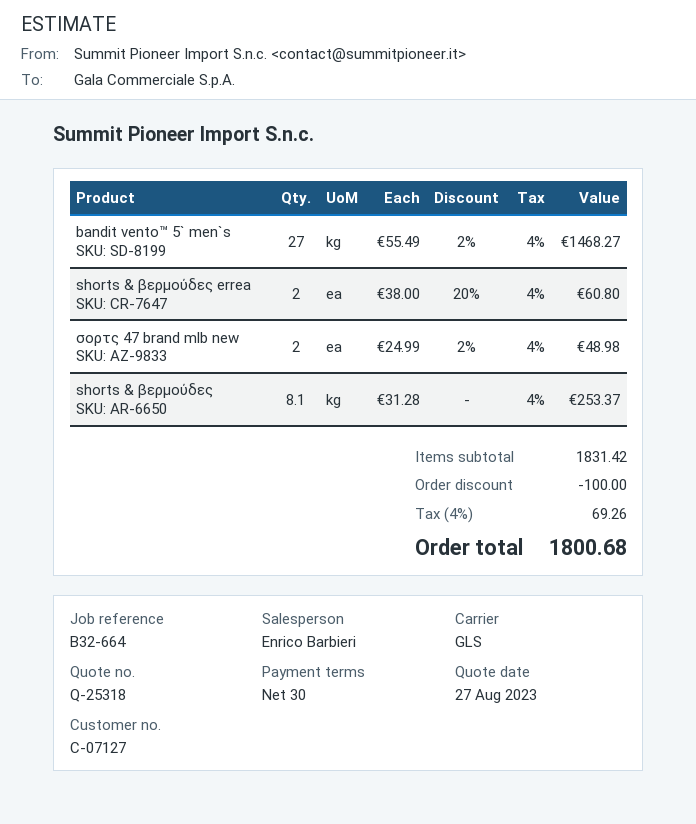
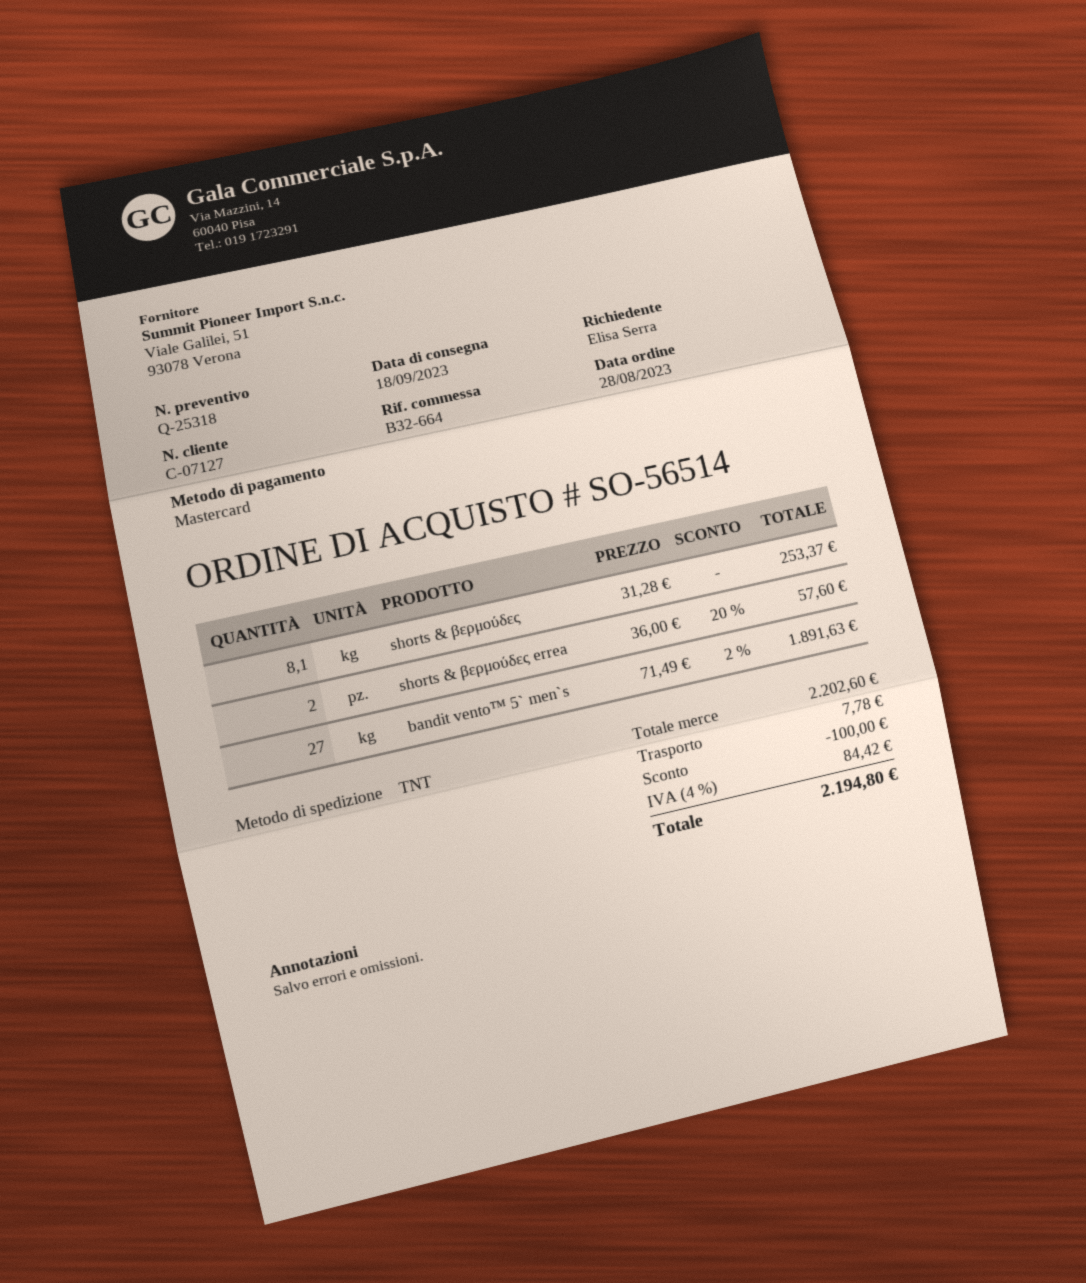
shipping method: GLS -> TNT
bandit vento™ 5` men`s: 27 x 55.49 - 2% = 1468.27 -> 27 x 71.49 - 2% = 1891.63
shorts & βερμούδες errea: 2 x 38.00 - 20% = 60.80 -> 2 x 36.00 - 20% = 57.60
σορτς 47 brand mlb new: 2 x 24.99 - 2% = 48.98 -> none
subtotal: 1831.42 -> 2202.60
shipping: none -> 7.78
tax: 4% = 69.26 -> 4% = 84.42
total: 1800.68 -> 2194.80

